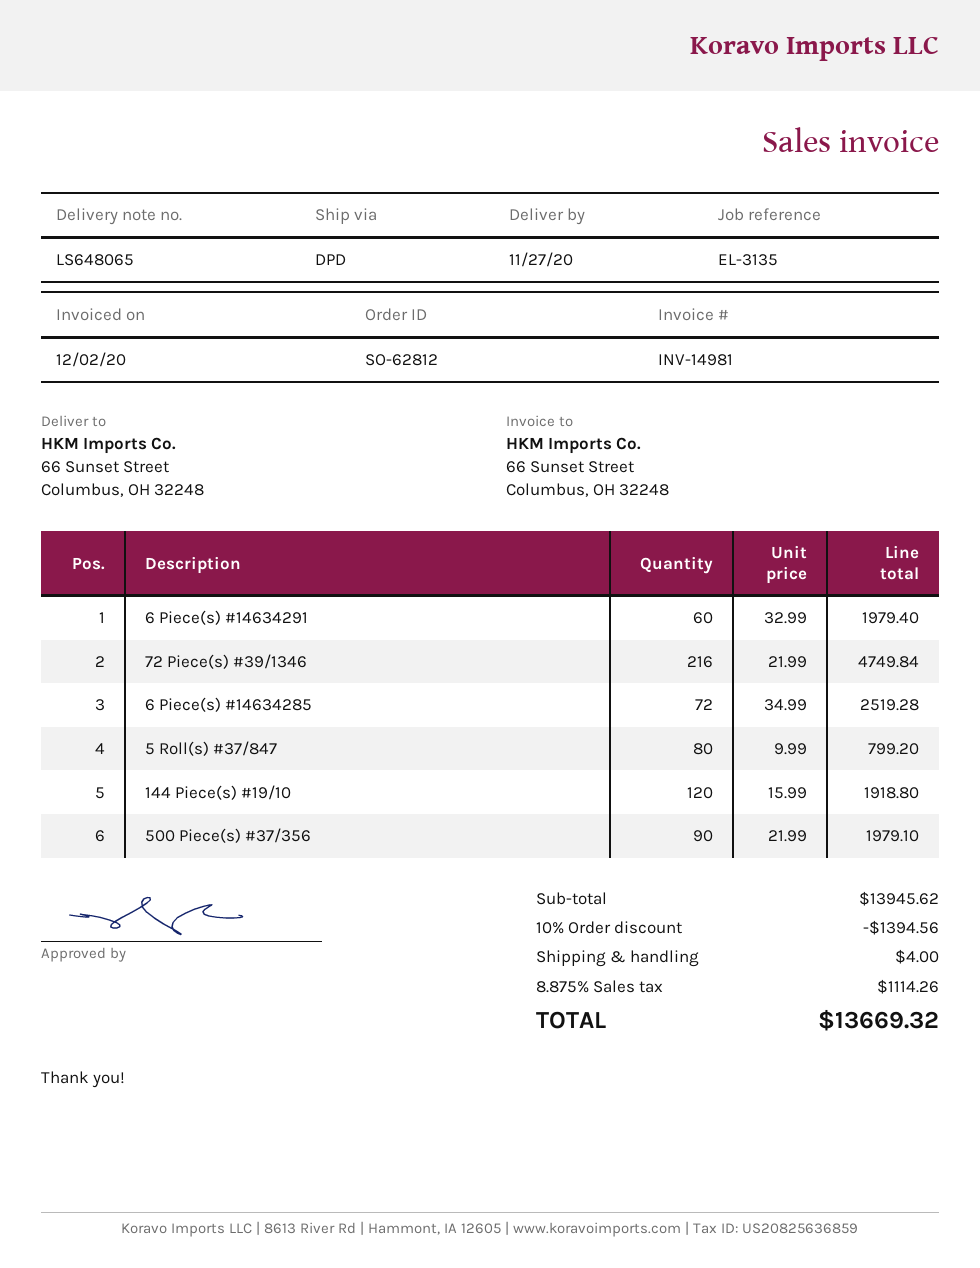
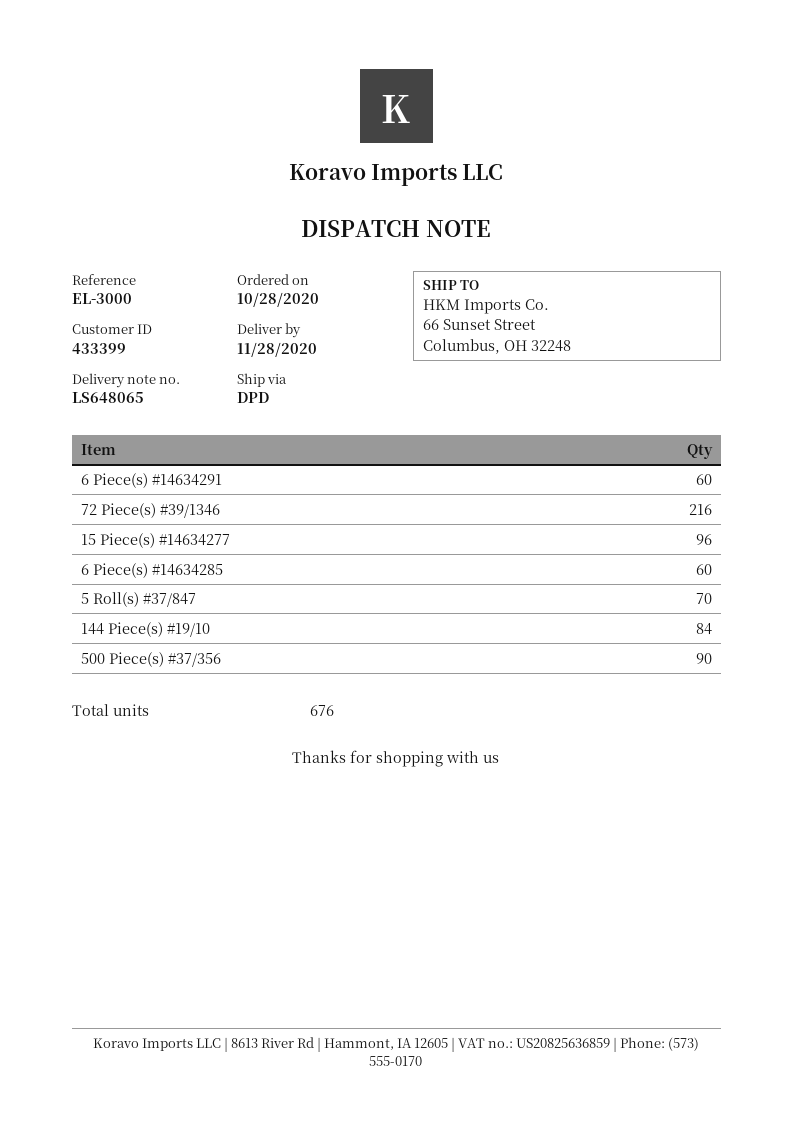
delivery date: 2020-11-27 -> 2020-11-28
reference: EL-3135 -> EL-3000
6 Piece(s) #14634285: 72 -> 60
5 Roll(s) #37/847: 80 -> 70
144 Piece(s) #19/10: 120 -> 84
15 Piece(s) #14634277: none -> 96

